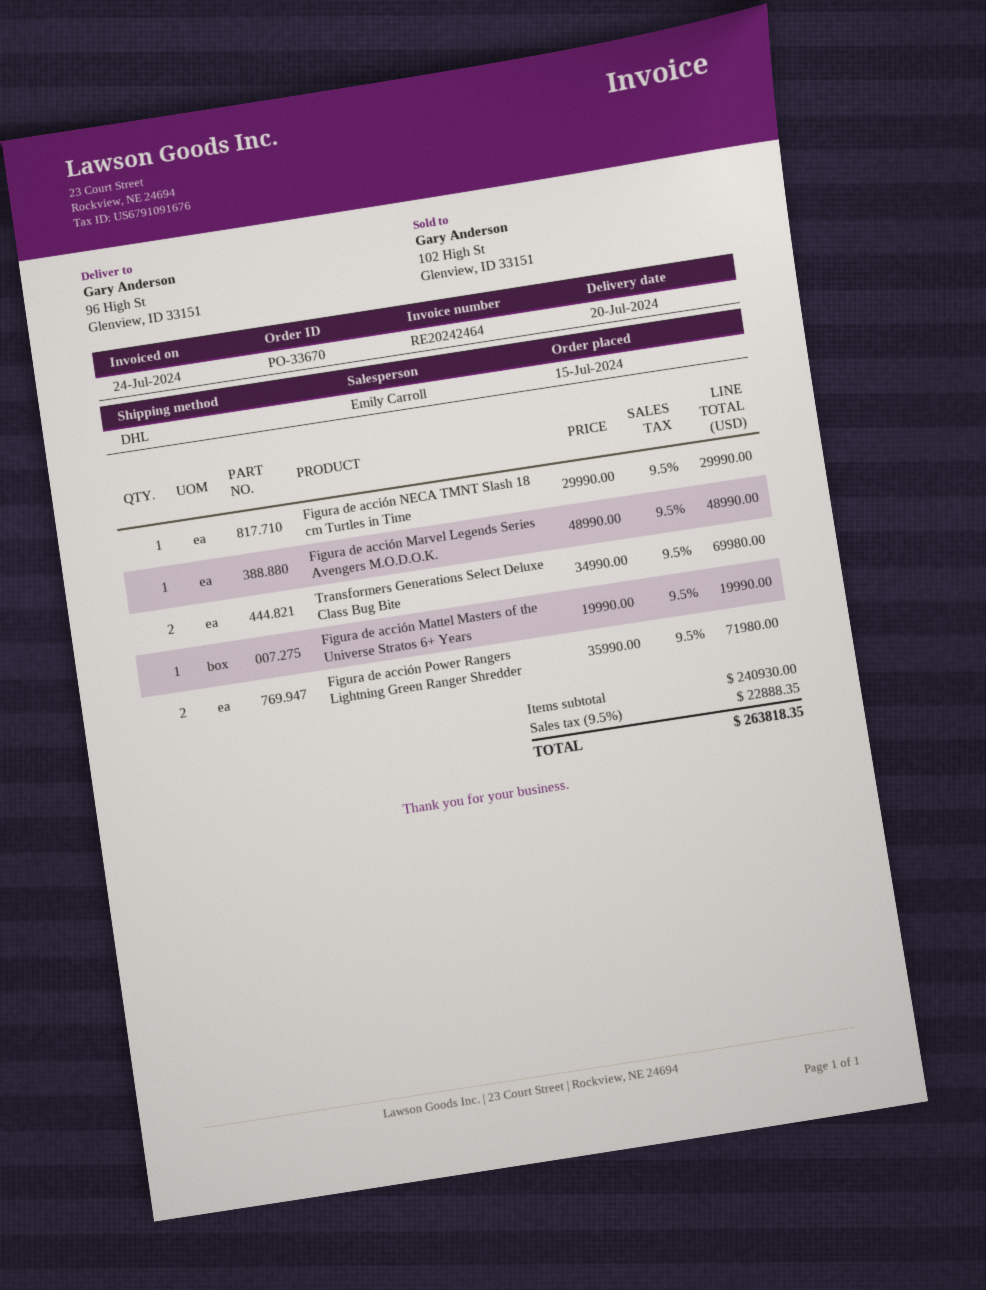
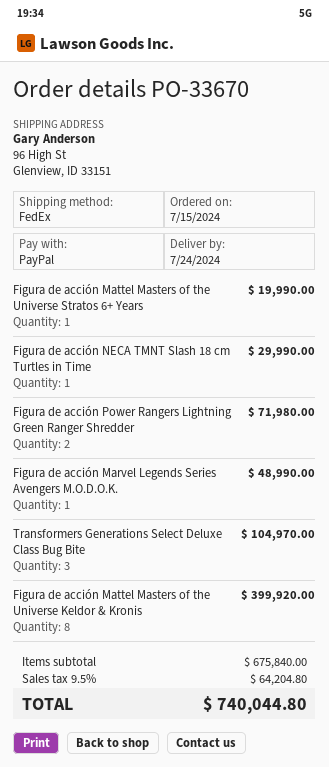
delivery date: 2024-07-20 -> 2024-07-24
shipping method: DHL -> FedEx
Transformers Generations Select Deluxe Class Bug Bite: 2 for 69980.00 -> 3 for 104970.00
Figura de acción Mattel Masters of the Universe Keldor & Kronis: none -> 8 for 399920.00
subtotal: 240930.00 -> 675840.00
tax: 9.5% = 22888.35 -> 9.5% = 64204.80
total: 263818.35 -> 740044.80

